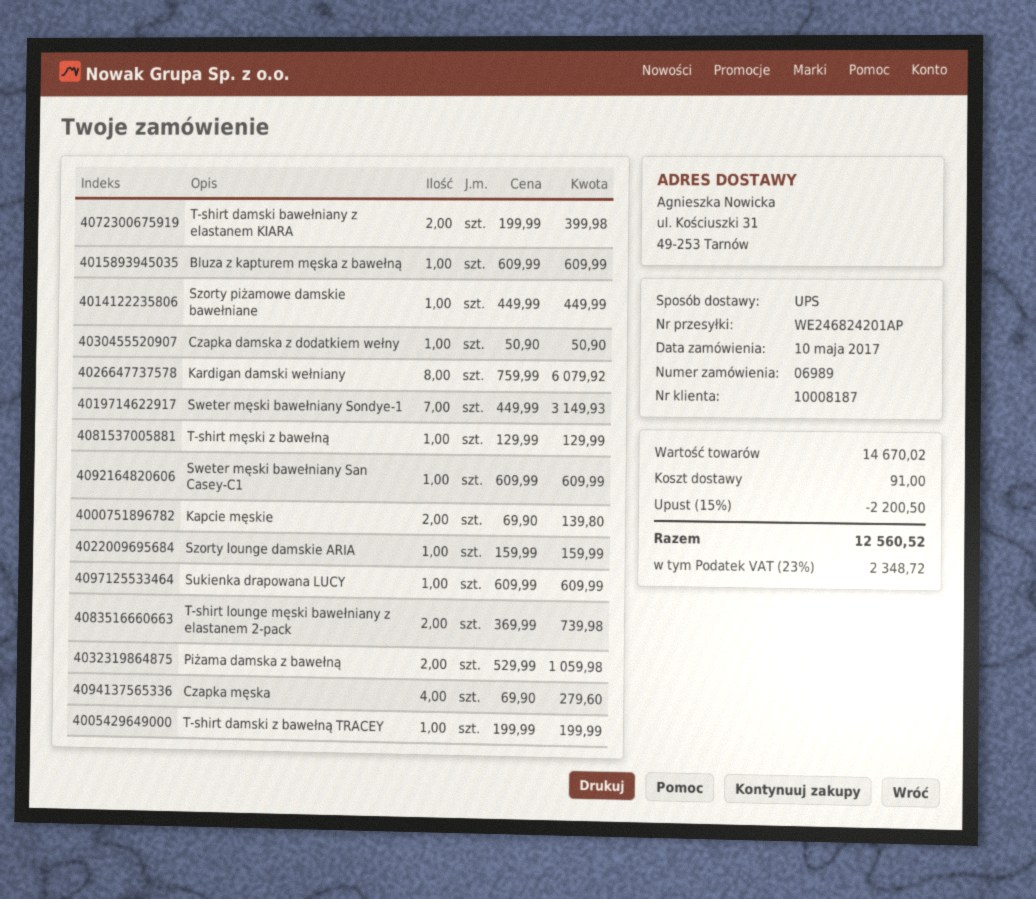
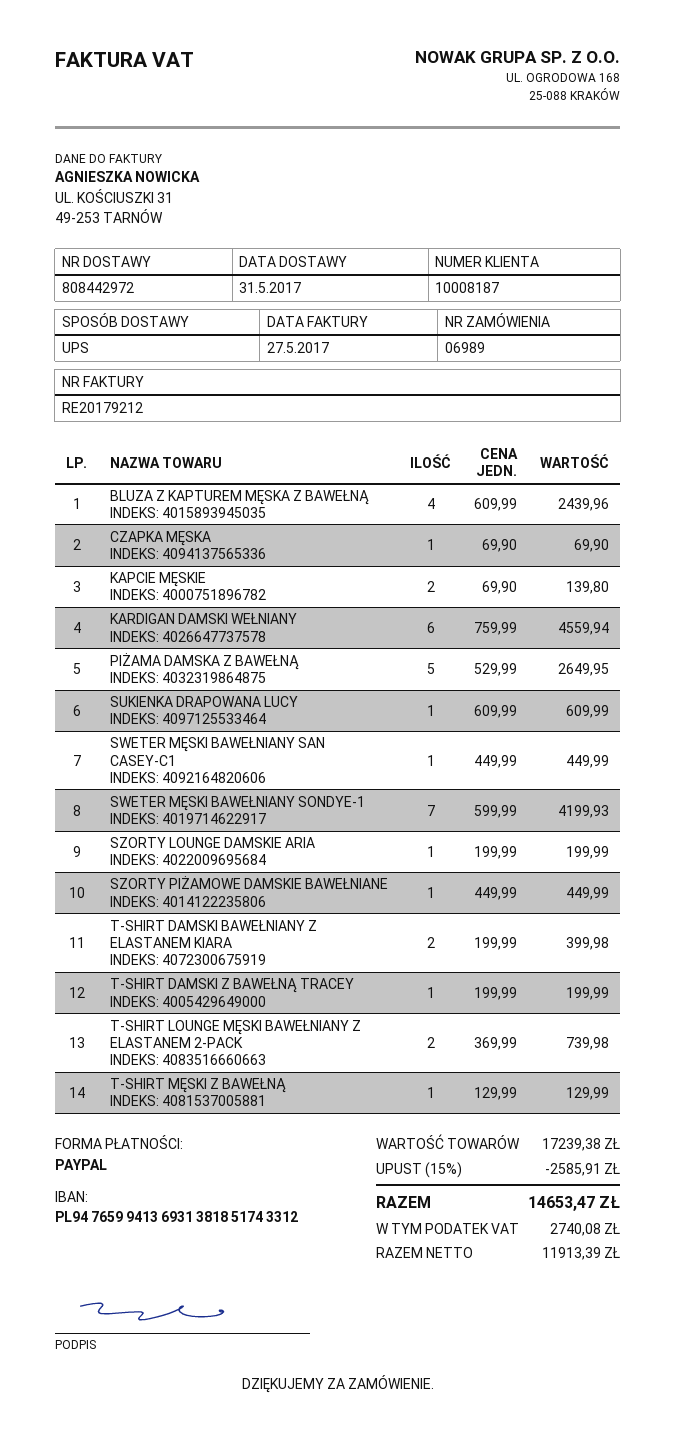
Bluza z kapturem męska z bawełną: 1 x 609.99 = 609.99 -> 4 x 609.99 = 2439.96
Czapka damska z dodatkiem wełny: 1 x 50.90 = 50.90 -> none
Kardigan damski wełniany: 8 x 759.99 = 6079.92 -> 6 x 759.99 = 4559.94
Sweter męski bawełniany Sondye-1: 7 x 449.99 = 3149.93 -> 7 x 599.99 = 4199.93
Sweter męski bawełniany San Casey-C1: 1 x 609.99 = 609.99 -> 1 x 449.99 = 449.99
Szorty lounge damskie ARIA: 1 x 159.99 = 159.99 -> 1 x 199.99 = 199.99
Piżama damska z bawełną: 2 x 529.99 = 1059.98 -> 5 x 529.99 = 2649.95
Czapka męska: 4 x 69.90 = 279.60 -> 1 x 69.90 = 69.90
subtotal: 14670.02 -> 17239.38
discount: 15% = 2200.50 -> 15% = 2585.91
shipping: 91.00 -> none
tax: 2348.72 -> 2740.08
total: 12560.52 -> 14653.47

